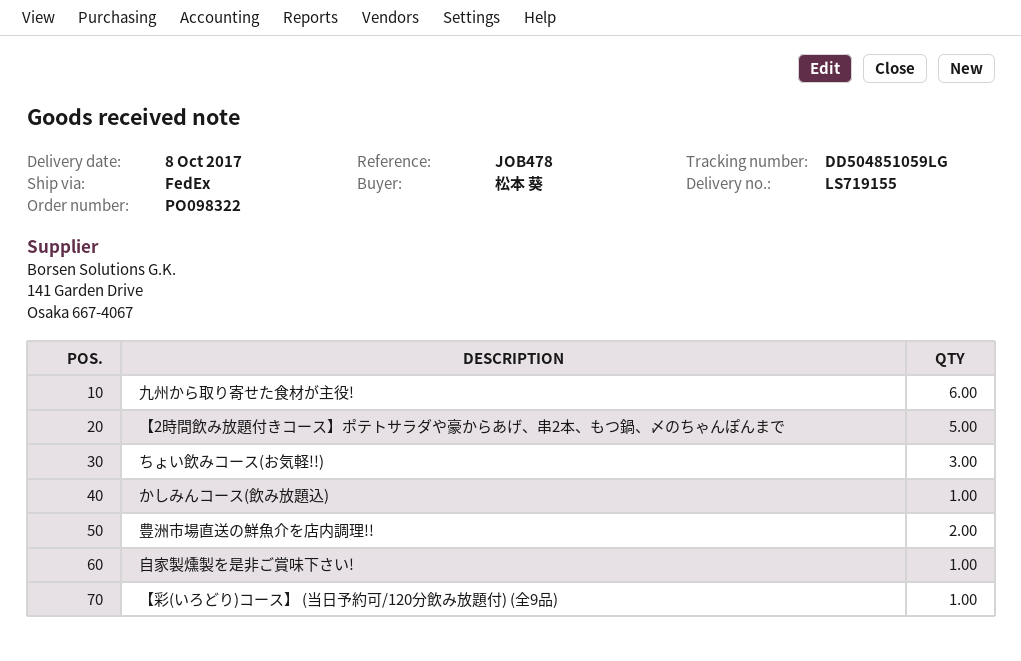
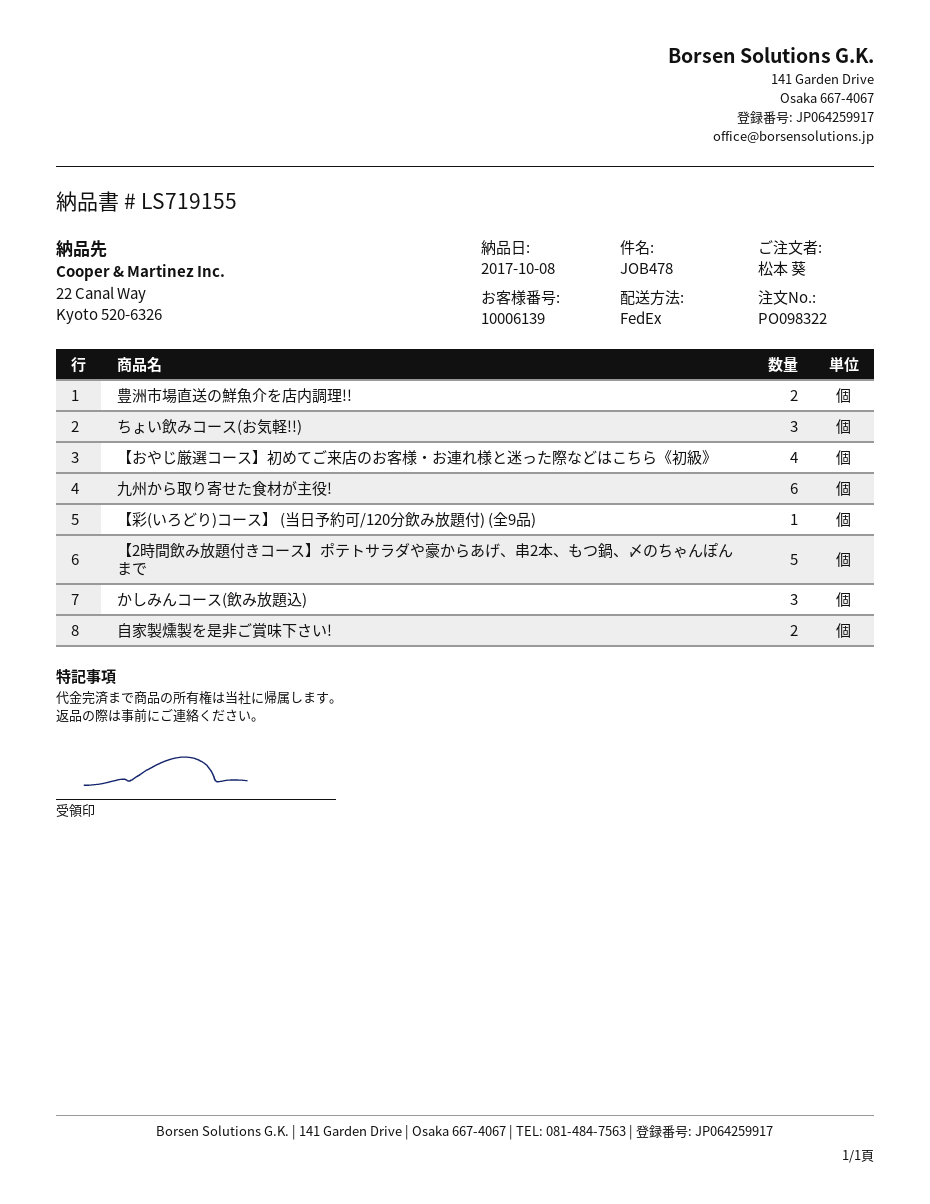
かしみんコース(飲み放題込): 1 -> 3
自家製燻製を是非ご賞味下さい!: 1 -> 2
【おやじ厳選コース】初めてご来店のお客様・お連れ様と迷った際などはこちら《初級》: none -> 4

